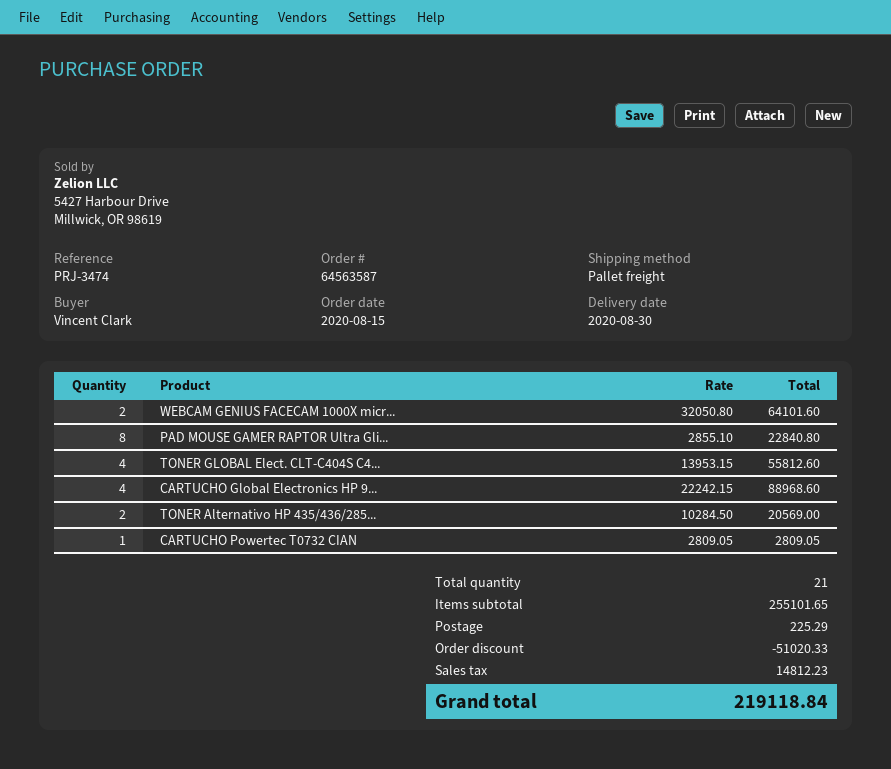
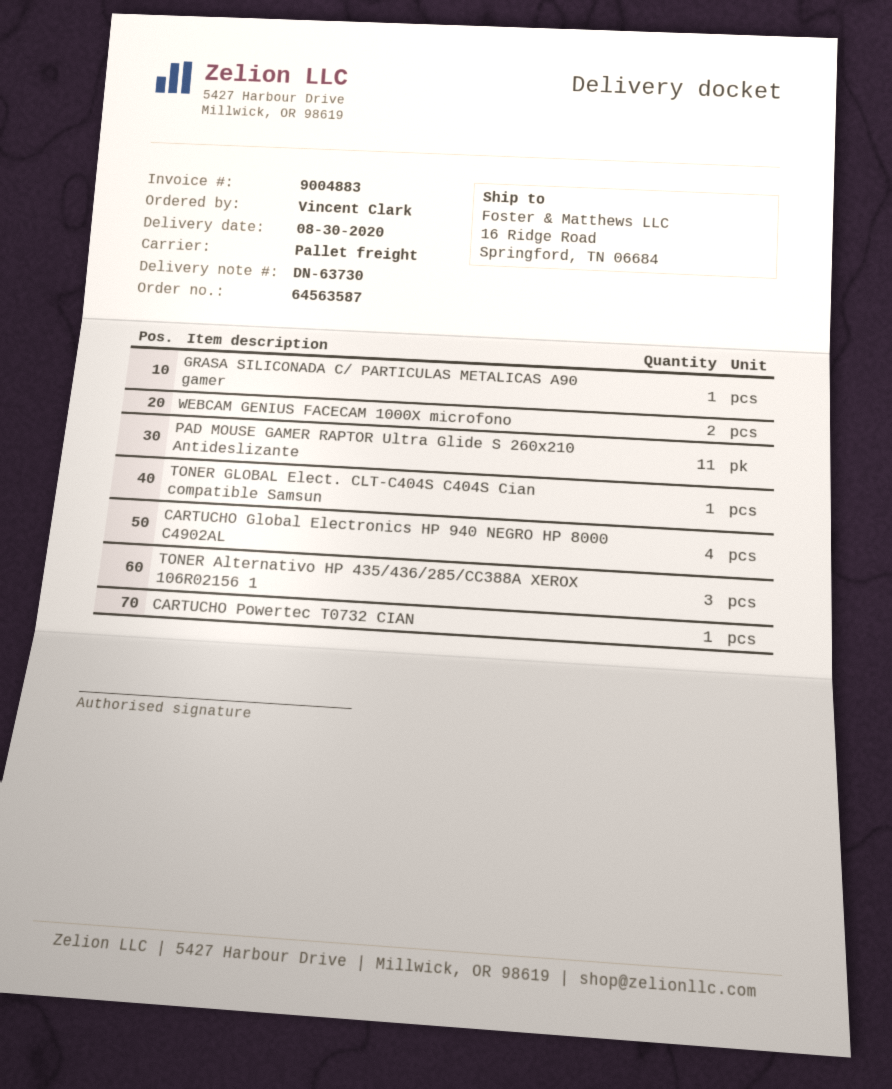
PAD MOUSE GAMER RAPTOR Ultra Gli...: 8 -> 11
TONER GLOBAL Elect. CLT-C404S C4...: 4 -> 1
TONER Alternativo HP 435/436/285...: 2 -> 3
GRASA SILICONADA C/ PARTICULAS METALICAS A90 gamer: none -> 1

